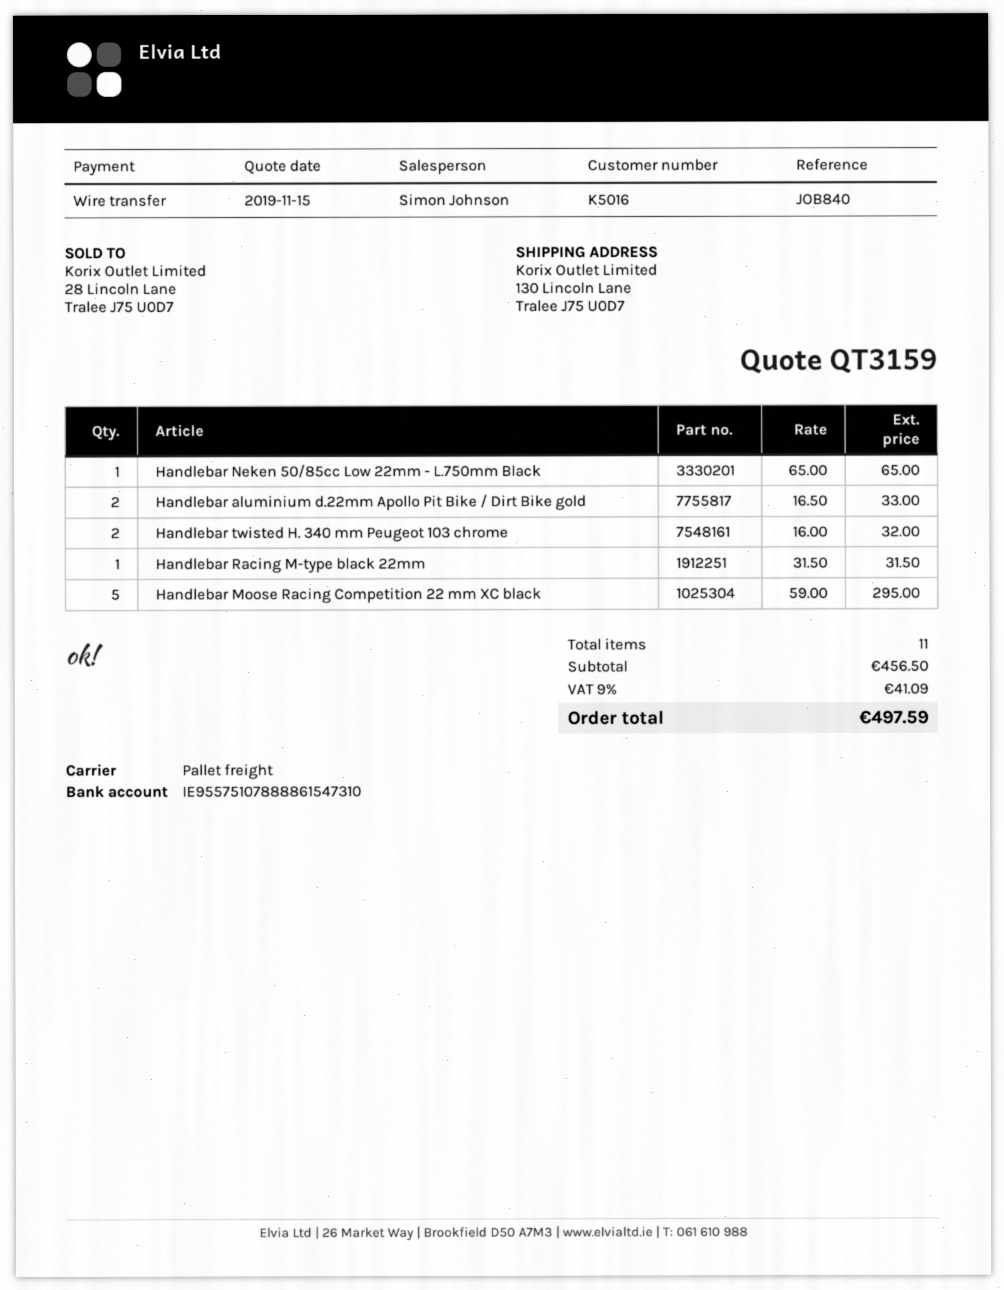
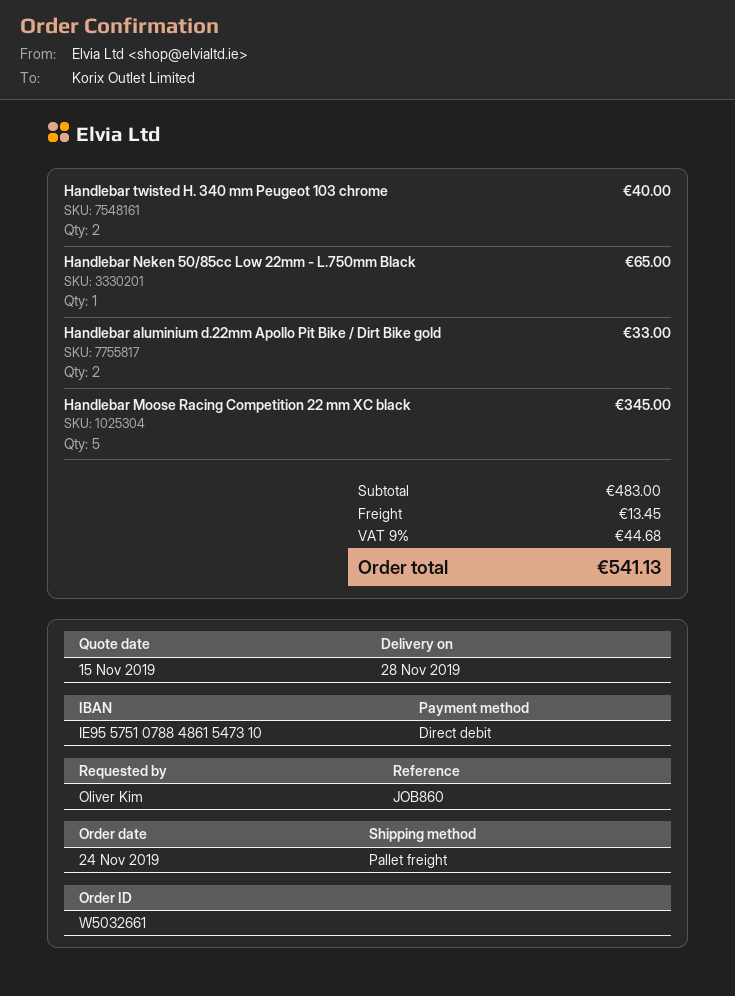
reference: JOB840 -> JOB860
payment method: bank transfer -> direct debit
bank account: IE95575107888861547310 -> IE95575107884861547310
Handlebar twisted H. 340 mm Peugeot 103 chrome: 2 for 32.00 -> 2 for 40.00
Handlebar Racing M-type black 22mm: 1 for 31.50 -> none
Handlebar Moose Racing Competition 22 mm XC black: 5 for 295.00 -> 5 for 345.00
subtotal: 456.50 -> 483.00
shipping: none -> 13.45
tax: 9% = 41.09 -> 9% = 44.68
total: 497.59 -> 541.13

